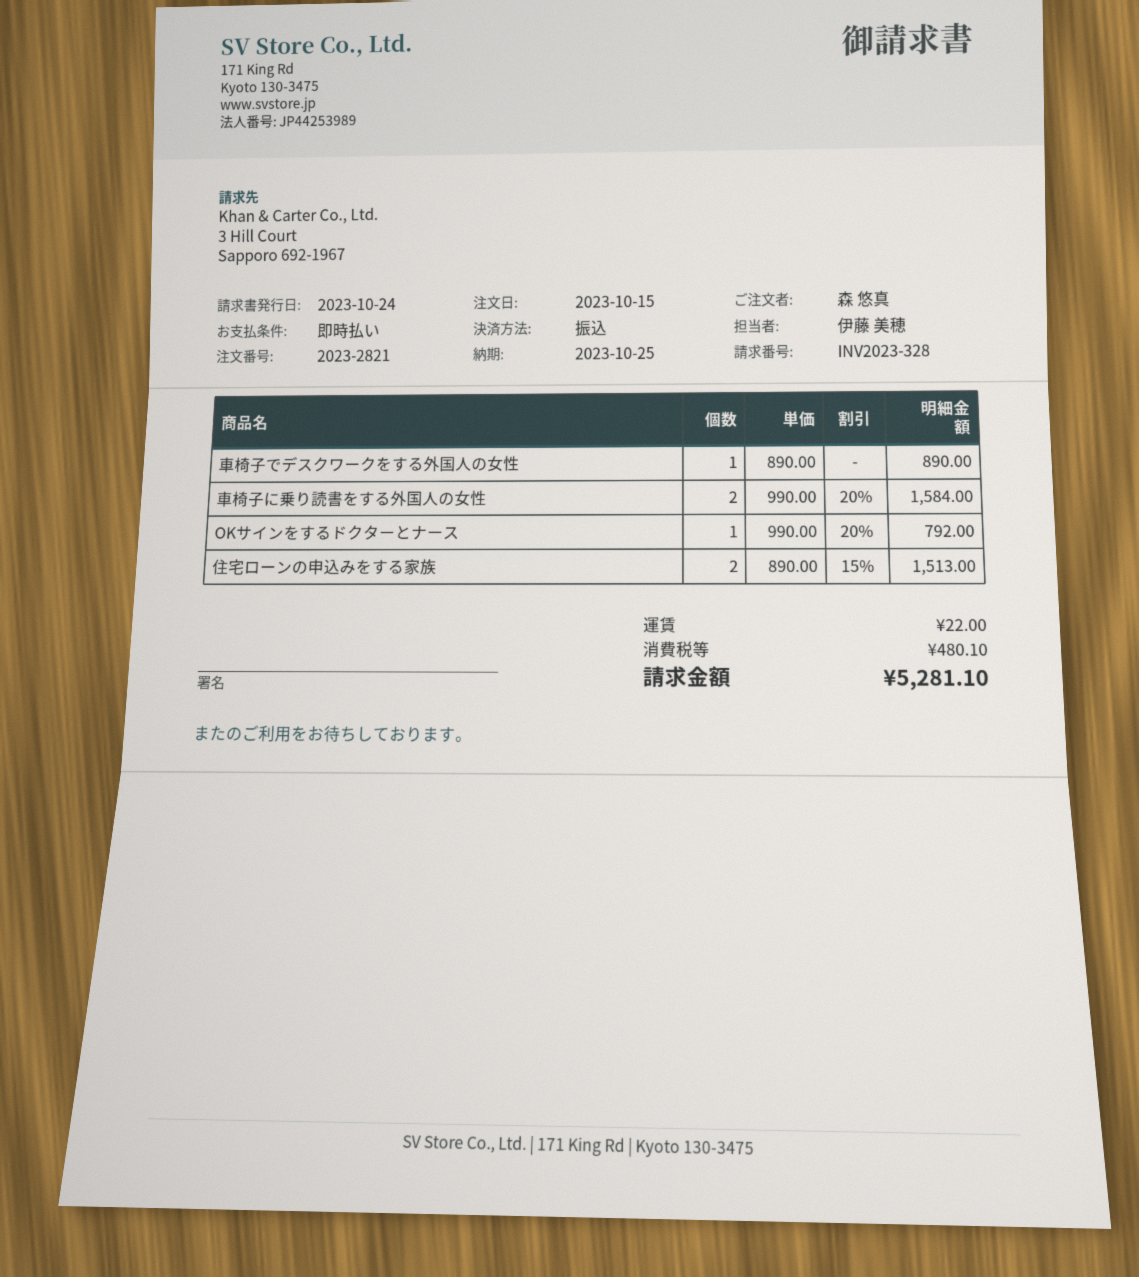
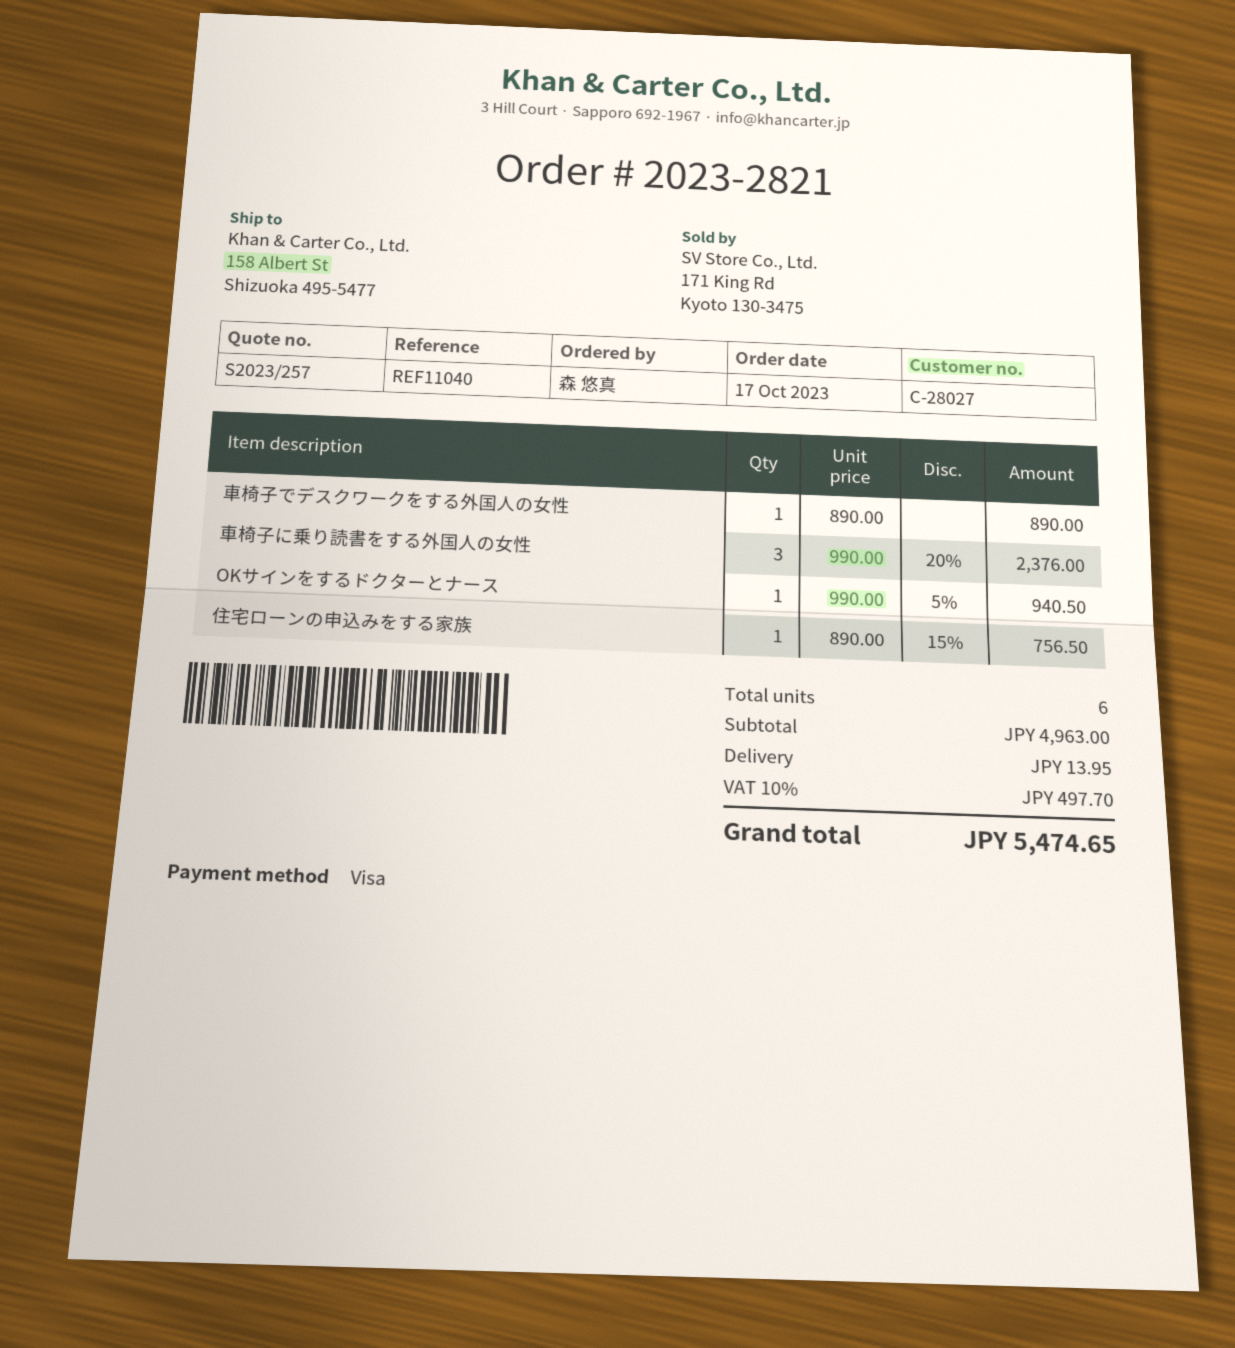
order date: 2023-10-15 -> 2023-10-17
payment method: bank transfer -> Visa
車椅子に乗り読書をする外国人の女性: 2 x 990.00 - 20% = 1584.00 -> 3 x 990.00 - 20% = 2376.00
OKサインをするドクターとナース: 1 x 990.00 - 20% = 792.00 -> 1 x 990.00 - 5% = 940.50
住宅ローンの申込みをする家族: 2 x 890.00 - 15% = 1513.00 -> 1 x 890.00 - 15% = 756.50
shipping: 22.00 -> 13.95
tax: 480.10 -> 497.70
total: 5281.10 -> 5474.65

